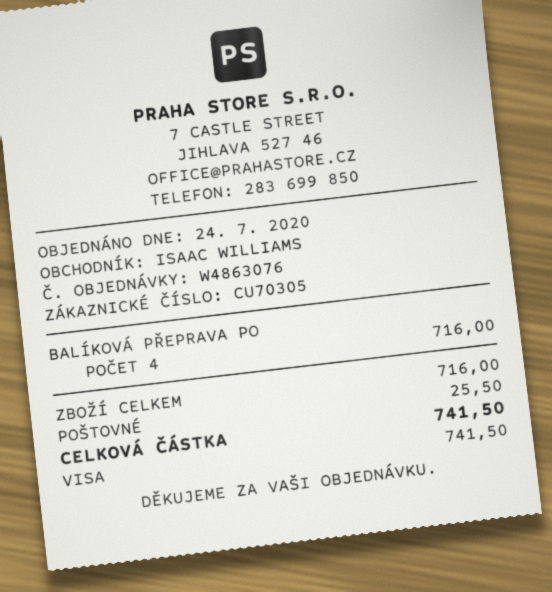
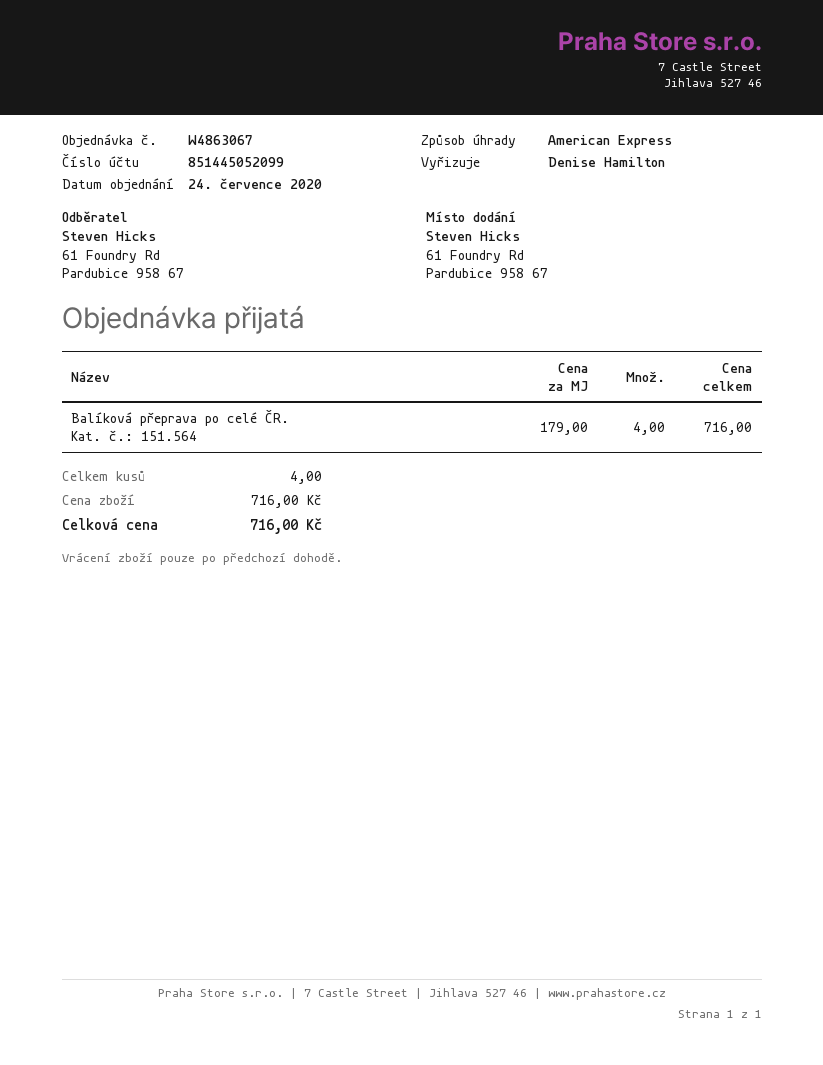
order number: W4863076 -> W4863067
sales rep: ISAAC WILLIAMS -> Denise Hamilton
payment method: Visa -> American Express
shipping: 25.50 -> none
total: 741.50 -> 716.00

